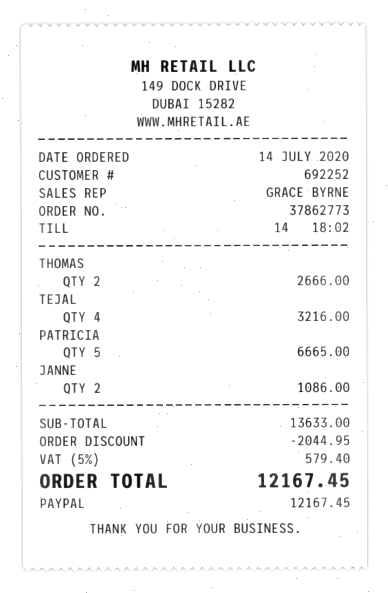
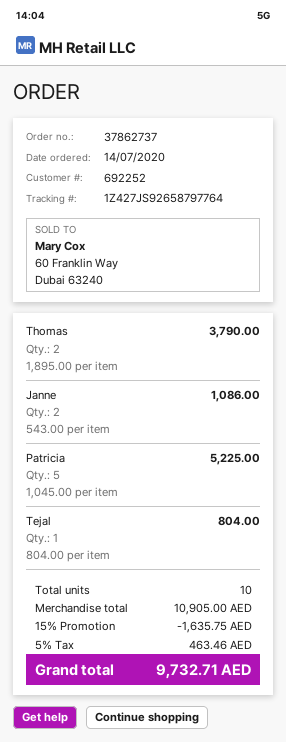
order number: 37862773 -> 37862737
THOMAS: 2 for 2666.00 -> 2 for 3790.00
TEJAL: 4 for 3216.00 -> 1 for 804.00
PATRICIA: 5 for 6665.00 -> 5 for 5225.00
subtotal: 13633.00 -> 10905.00
discount: 2044.95 -> 1635.75
tax: 5% = 579.40 -> 5% = 463.46
total: 12167.45 -> 9732.71

